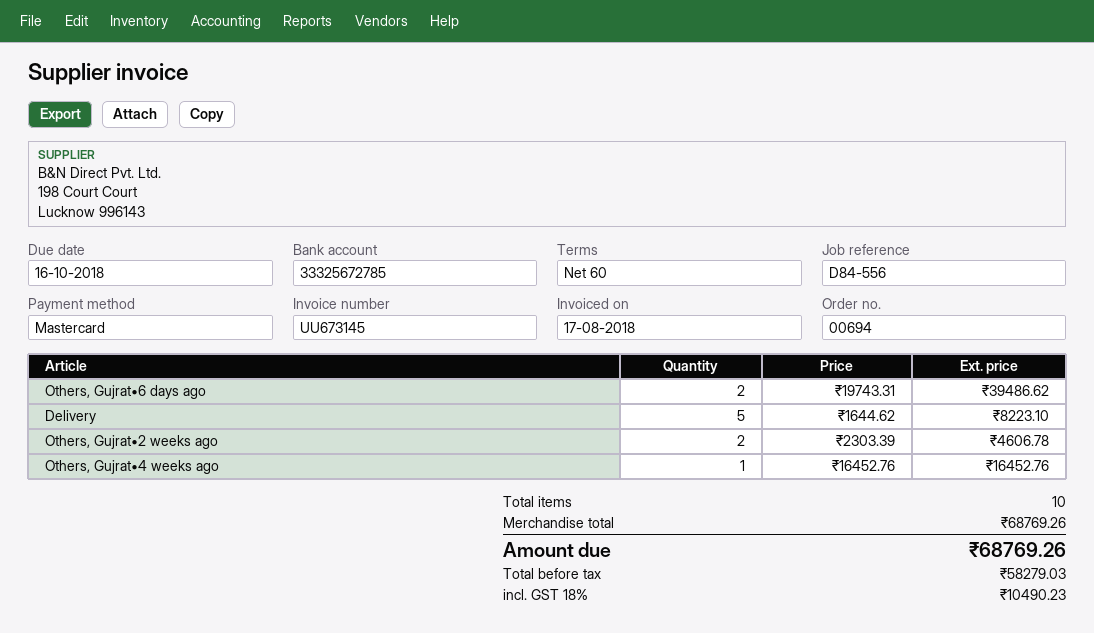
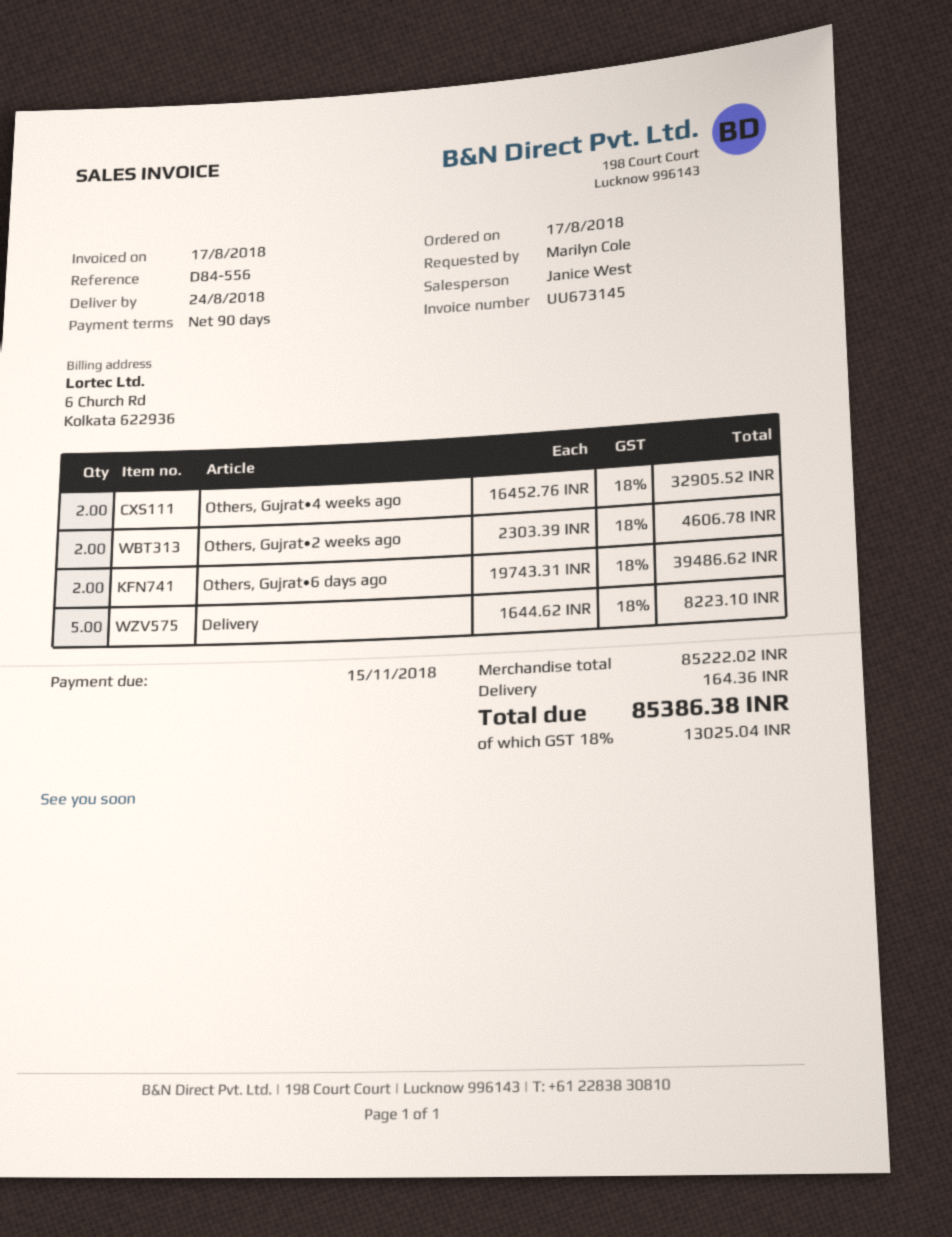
payment terms: 60 days -> 90 days
due date: 2018-10-16 -> 2018-11-15
Others, Gujrat•4 weeks ago: 1 x 16452.76 = 16452.76 -> 2 x 16452.76 = 32905.52
subtotal: 68769.26 -> 85222.02
shipping: none -> 164.36
tax: 18% = 10490.23 -> 18% = 13025.04
total: 68769.26 -> 85386.38

